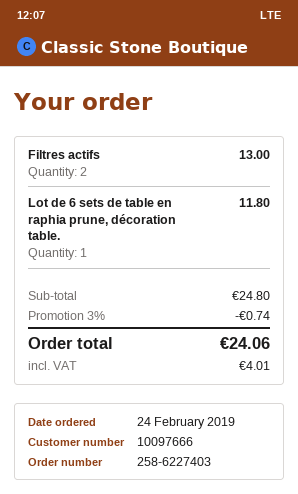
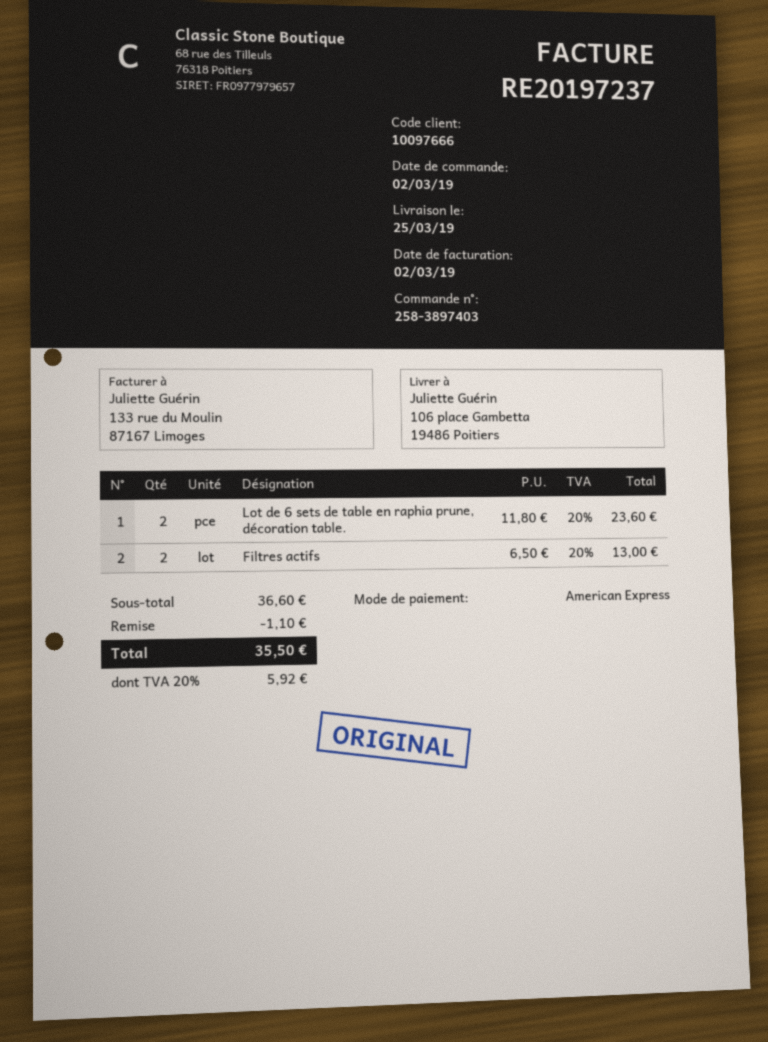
order number: 258-6227403 -> 258-3897403
order date: 2019-02-24 -> 2019-03-02
Lot de 6 sets de table en raphia prune, décoration table.: 1 for 11.80 -> 2 for 23.60
subtotal: 24.80 -> 36.60
discount: 0.74 -> 1.10
tax: 4.01 -> 5.92
total: 24.06 -> 35.50

